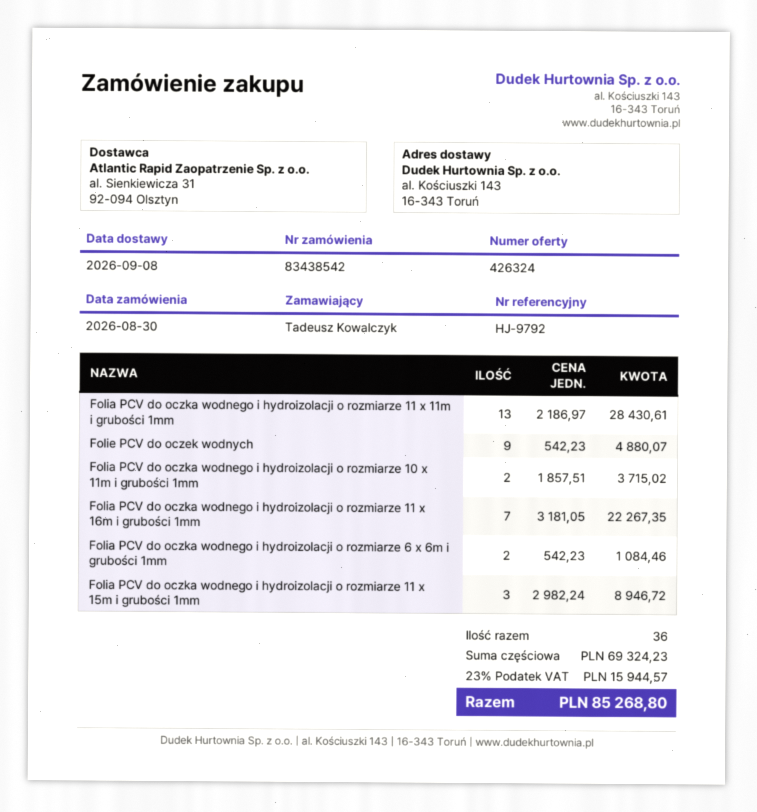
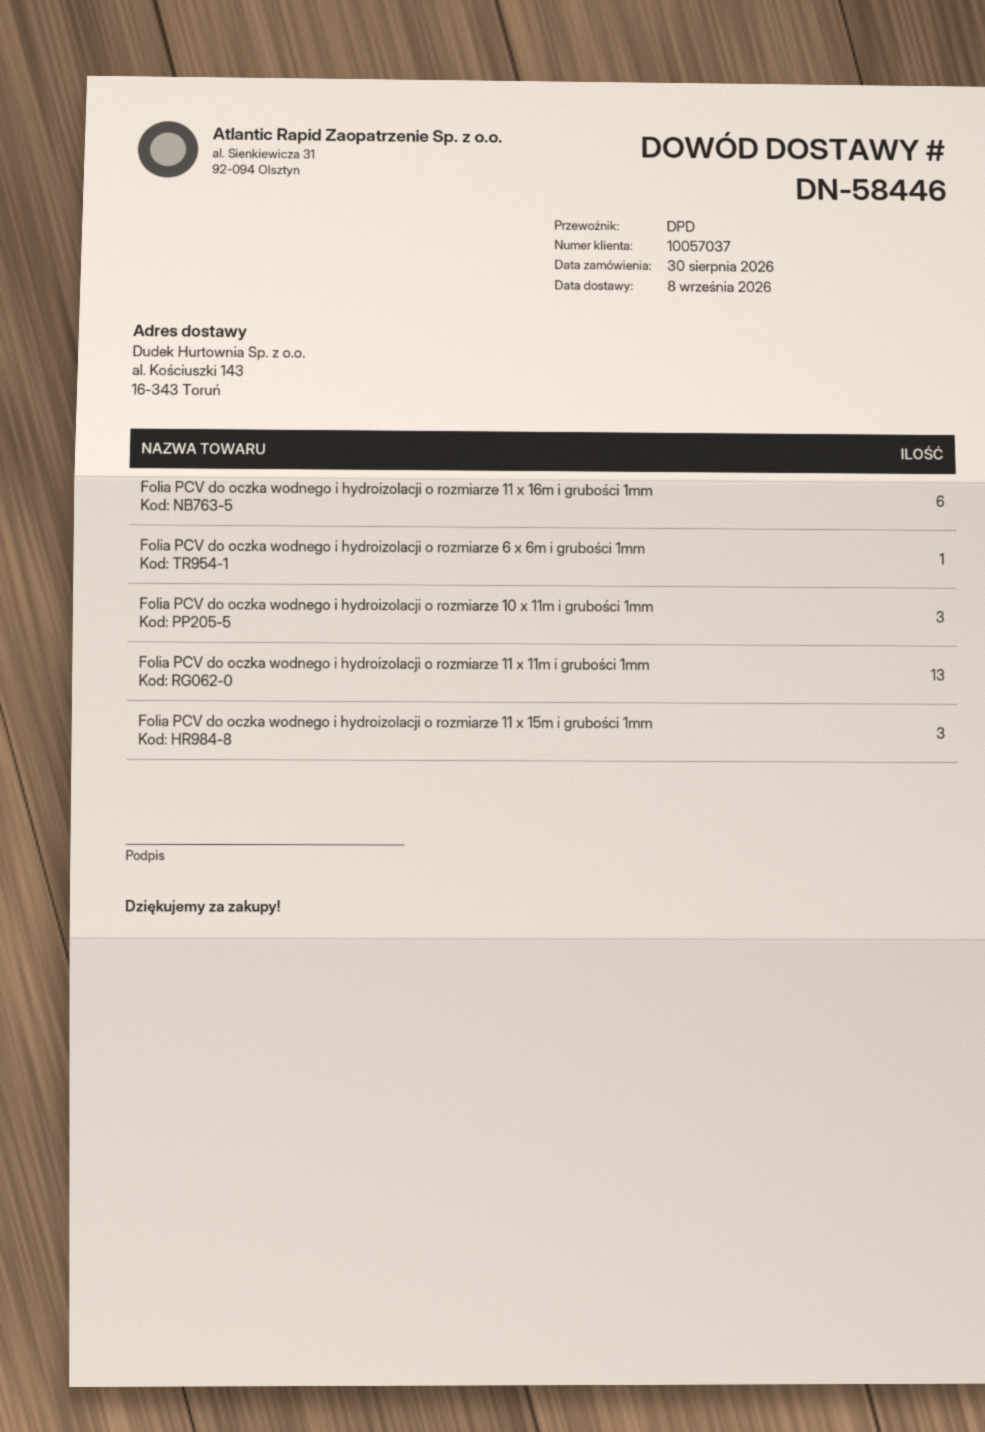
Folie PCV do oczek wodnych: 9 -> none
Folia PCV do oczka wodnego i hydroizolacji o rozmiarze 10 x 11m i grubości 1mm: 2 -> 3
Folia PCV do oczka wodnego i hydroizolacji o rozmiarze 11 x 16m i grubości 1mm: 7 -> 6
Folia PCV do oczka wodnego i hydroizolacji o rozmiarze 6 x 6m i grubości 1mm: 2 -> 1

